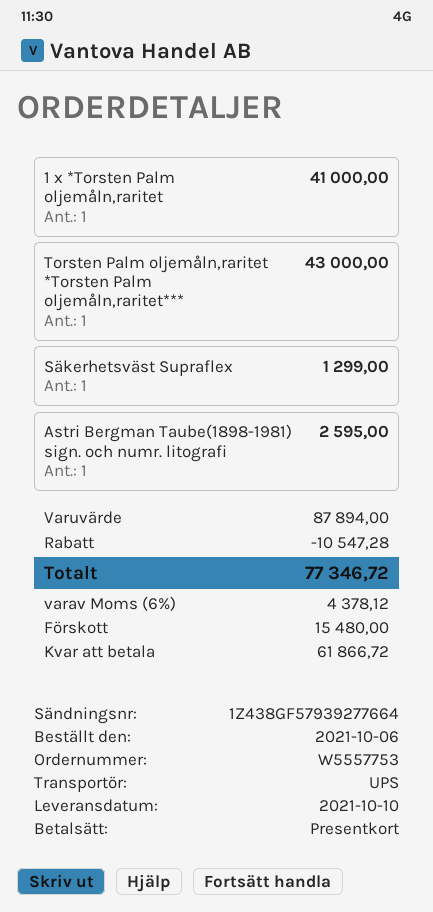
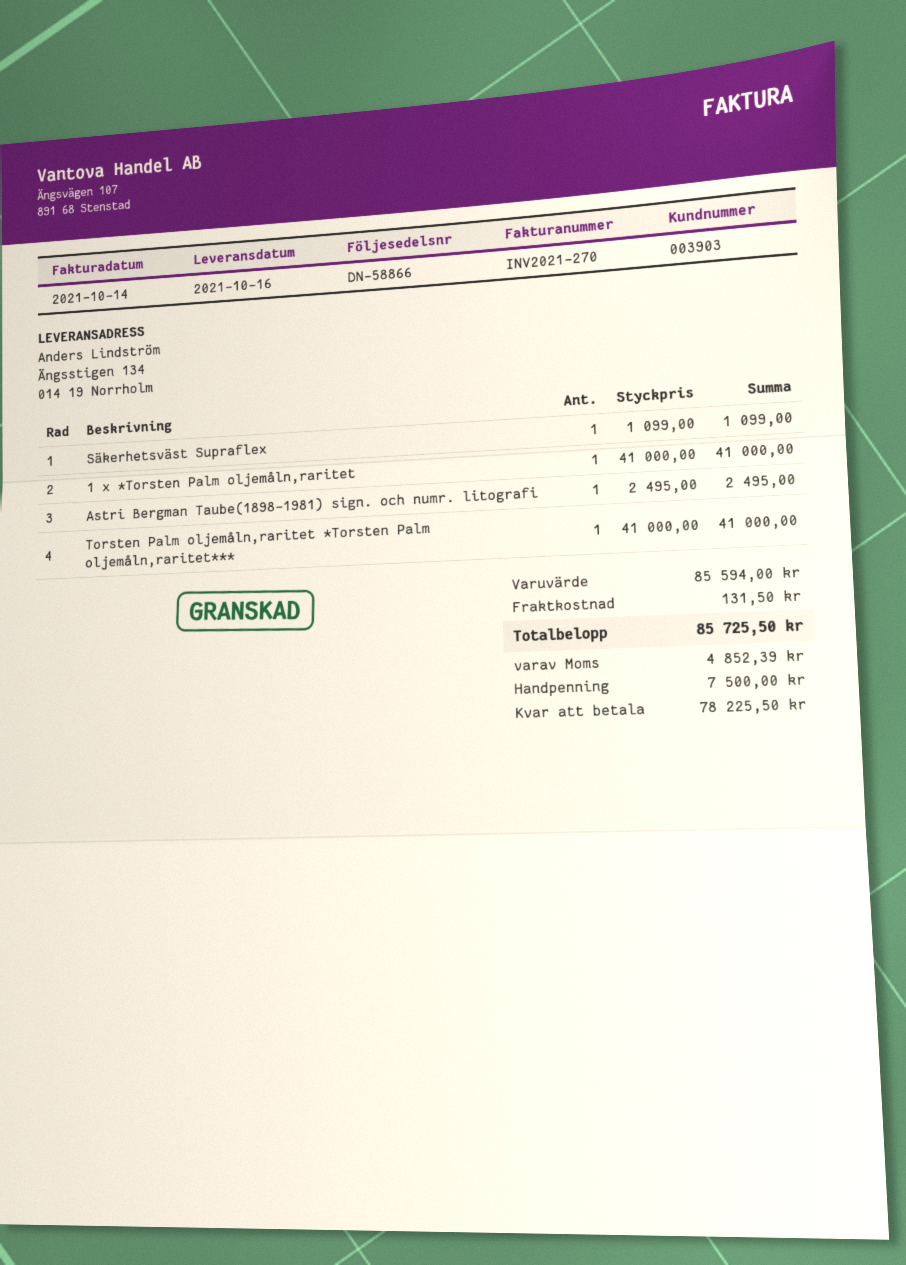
delivery date: 2021-10-10 -> 2021-10-16
Torsten Palm oljemåln,raritet *Torsten Palm oljemåln,raritet***: 1 for 43000.00 -> 1 for 41000.00
Säkerhetsväst Supraflex: 1 for 1299.00 -> 1 for 1099.00
Astri Bergman Taube(1898-1981) sign. och numr. litografi: 1 for 2595.00 -> 1 for 2495.00
subtotal: 87894.00 -> 85594.00
discount: 10547.28 -> none
shipping: none -> 131.50
tax: 4378.12 -> 4852.39
total: 77346.72 -> 85725.50
deposit: 15480.00 -> 7500.00
balance: 61866.72 -> 78225.50

